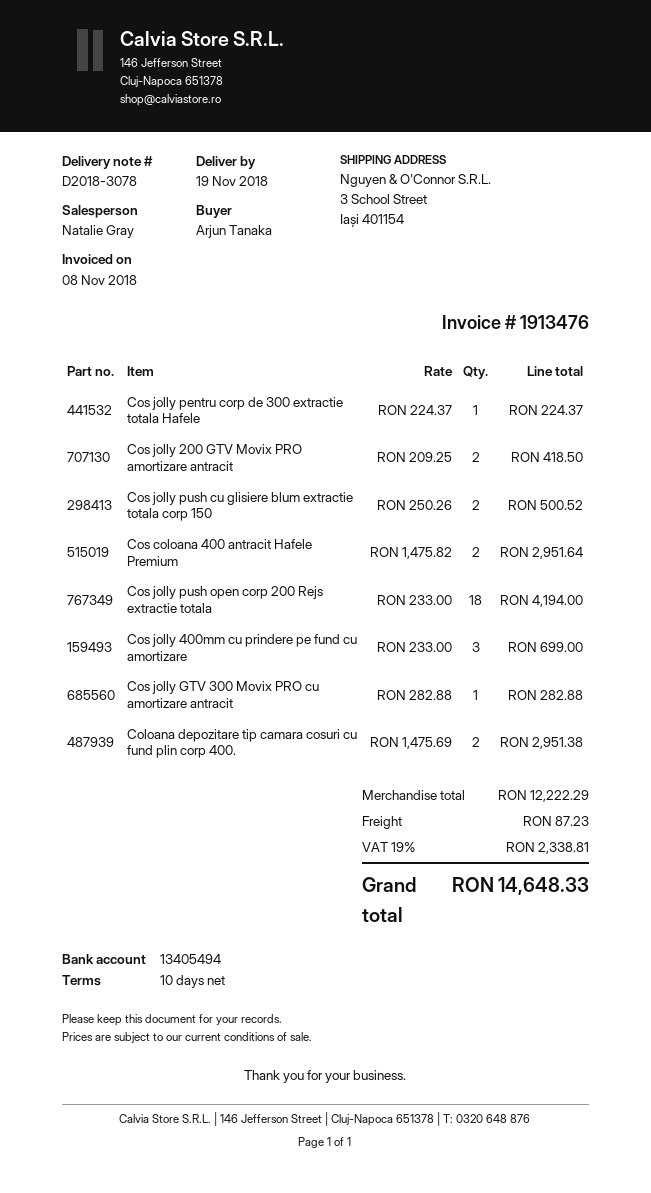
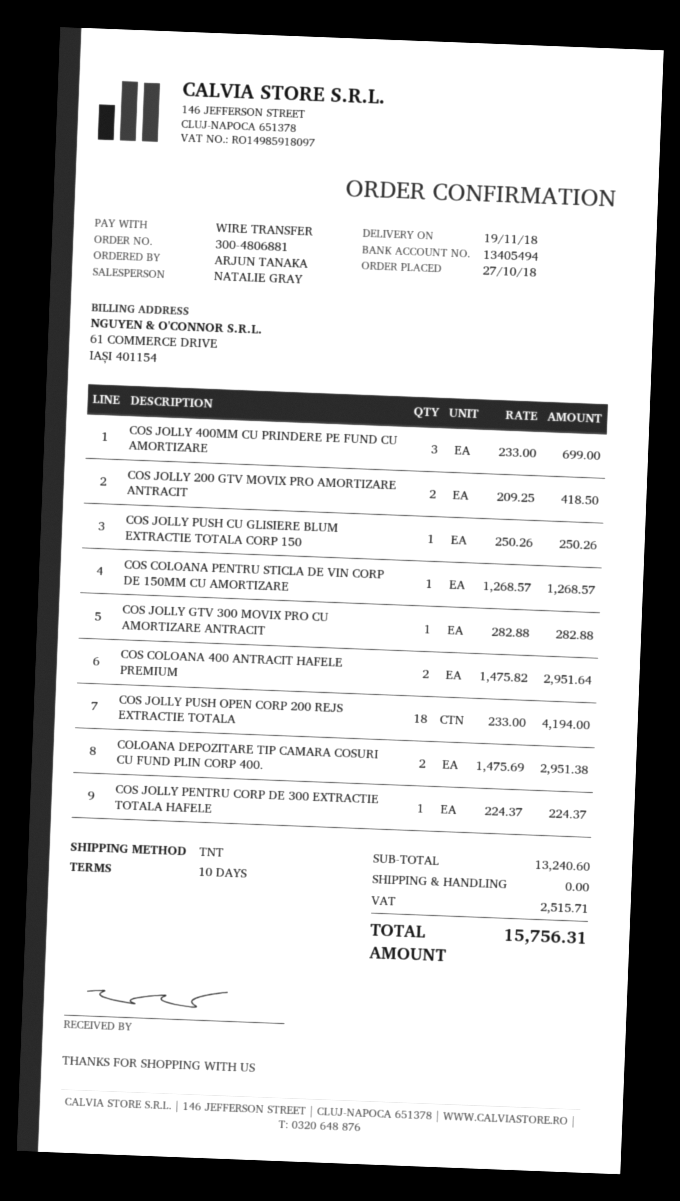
Cos jolly push cu glisiere blum extractie totala corp 150: 2 x 250.26 = 500.52 -> 1 x 250.26 = 250.26
COS COLOANA PENTRU STICLA DE VIN CORP DE 150MM CU AMORTIZARE: none -> 1 x 1268.57 = 1268.57
subtotal: 12222.29 -> 13240.60
shipping: 87.23 -> 0.00
tax: 2338.81 -> 2515.71
total: 14648.33 -> 15756.31

